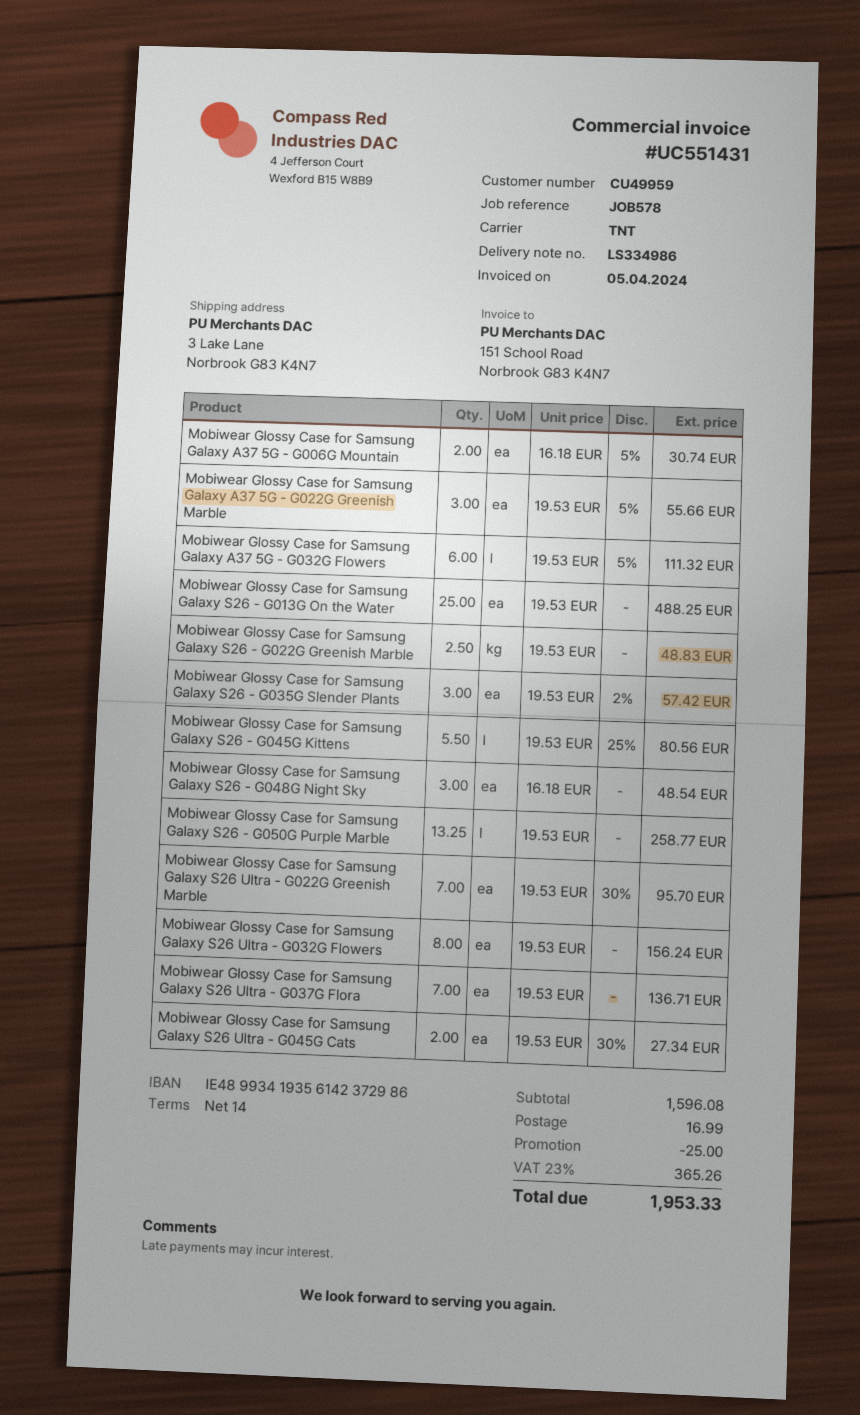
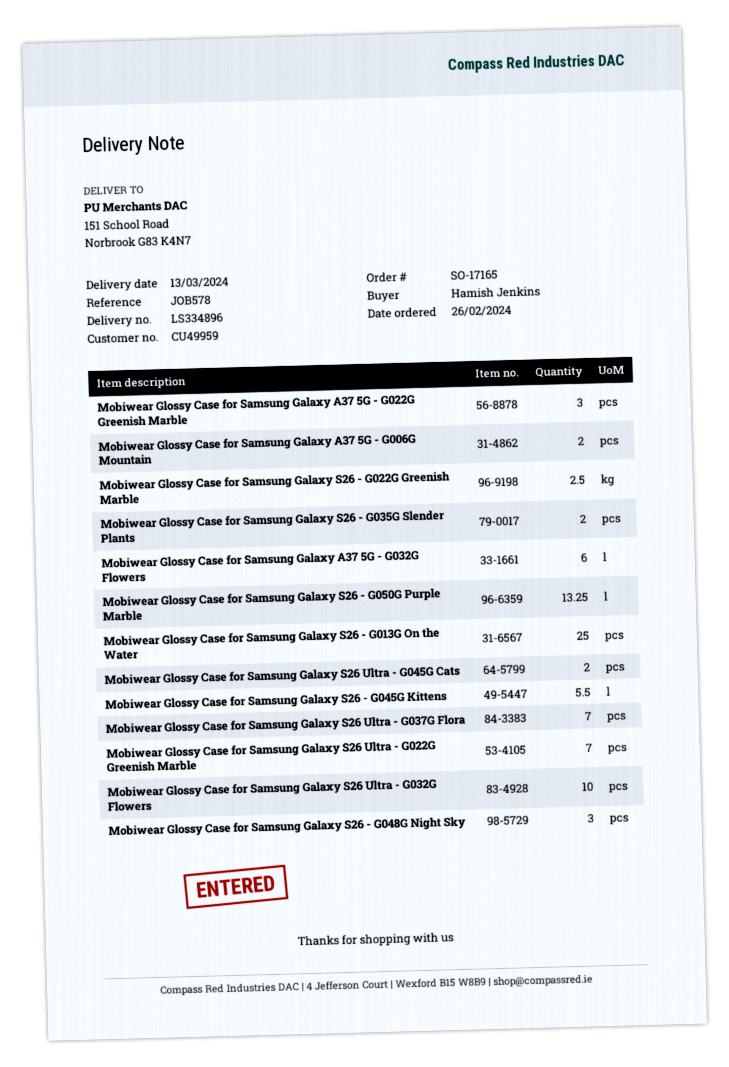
delivery note number: LS334986 -> LS334896
ship to: 3 Lake Lane, Norbrook G83 K4N7 -> 151 School Road, Norbrook G83 K4N7
Mobiwear Glossy Case for Samsung Galaxy S26 - G035G Slender Plants: 3 -> 2
Mobiwear Glossy Case for Samsung Galaxy S26 Ultra - G032G Flowers: 8 -> 10

